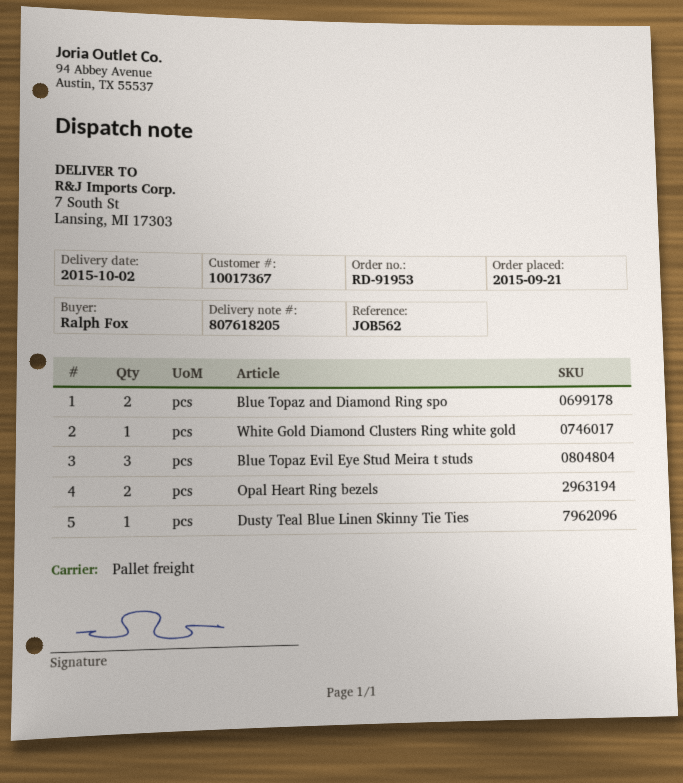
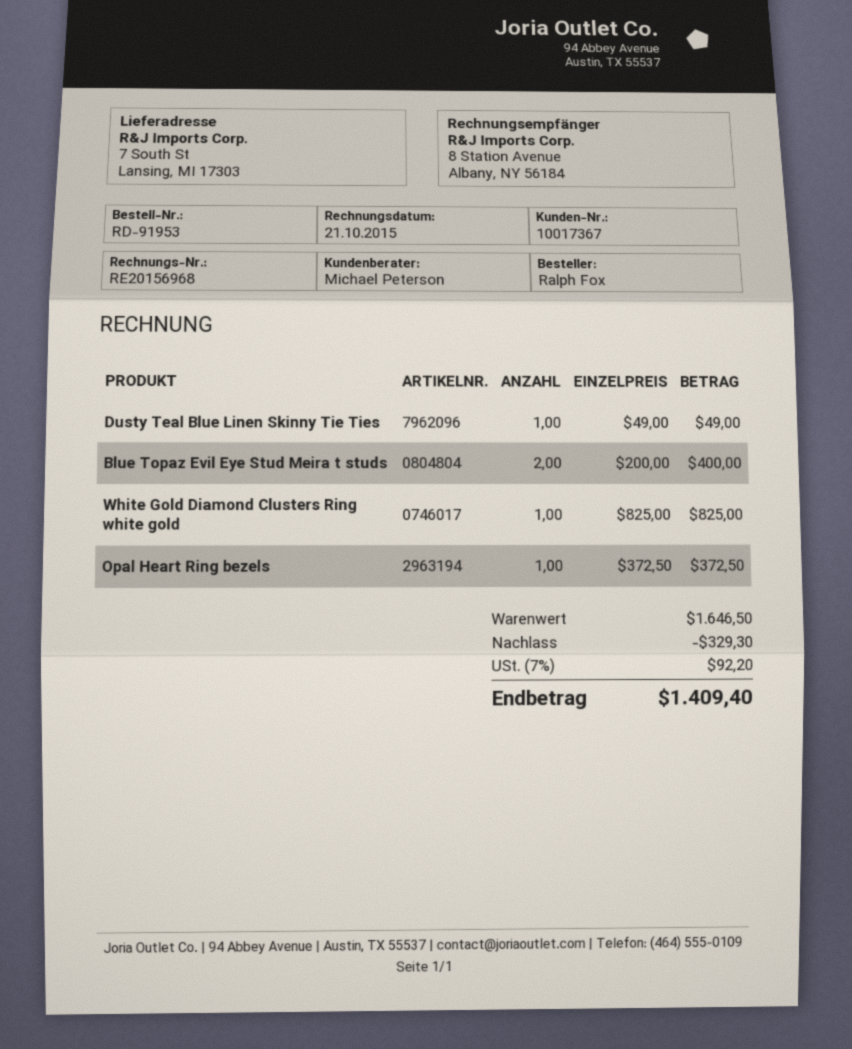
Blue Topaz and Diamond Ring spo: 2 -> none
Blue Topaz Evil Eye Stud Meira t studs: 3 -> 2
Opal Heart Ring bezels: 2 -> 1

